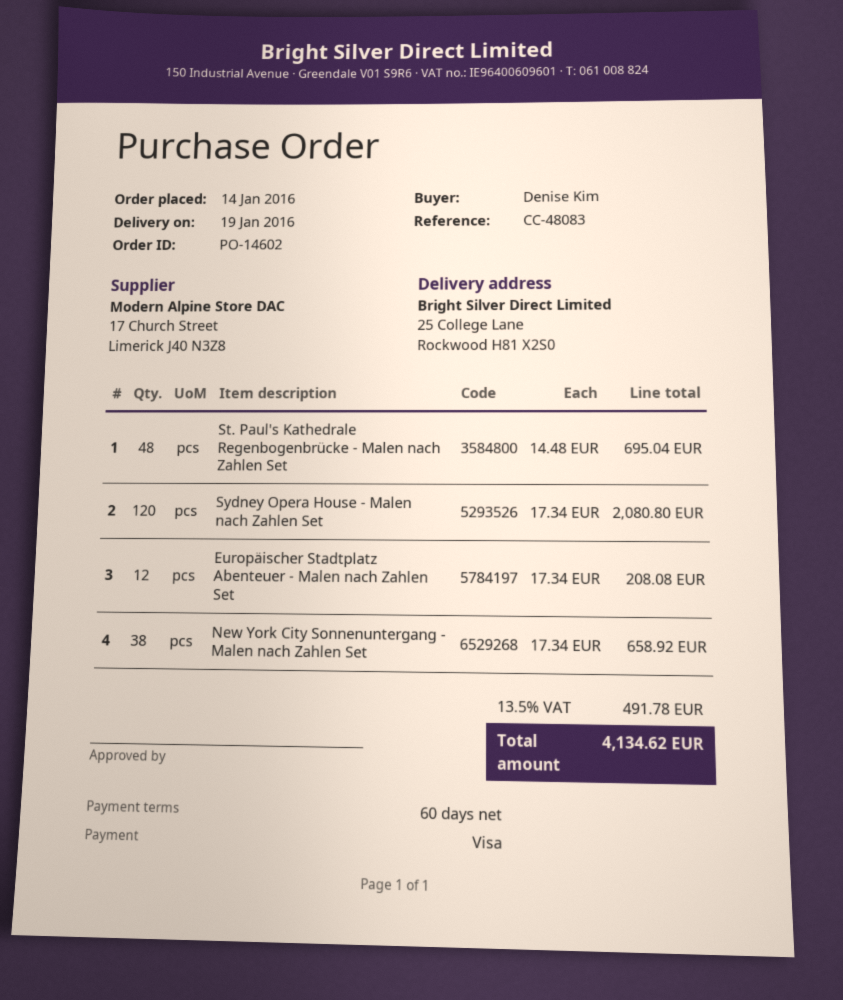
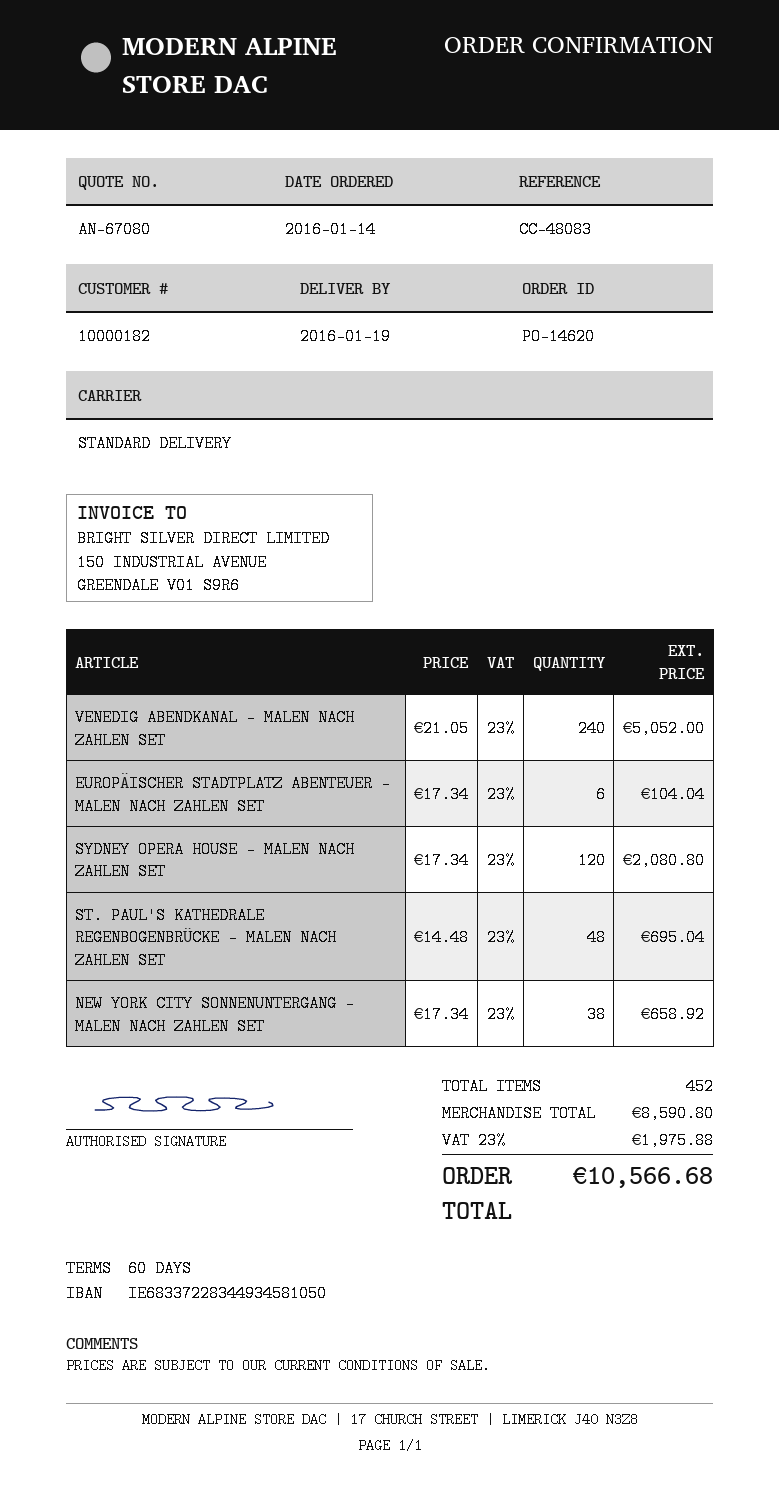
order number: PO-14602 -> PO-14620
Europäischer Stadtplatz Abenteuer - Malen nach Zahlen Set: 12 x 17.34 = 208.08 -> 6 x 17.34 = 104.04
VENEDIG ABENDKANAL - MALEN NACH ZAHLEN SET: none -> 240 x 21.05 = 5052.00
tax: 13.5% = 491.78 -> 23% = 1975.88
total: 4134.62 -> 10566.68

